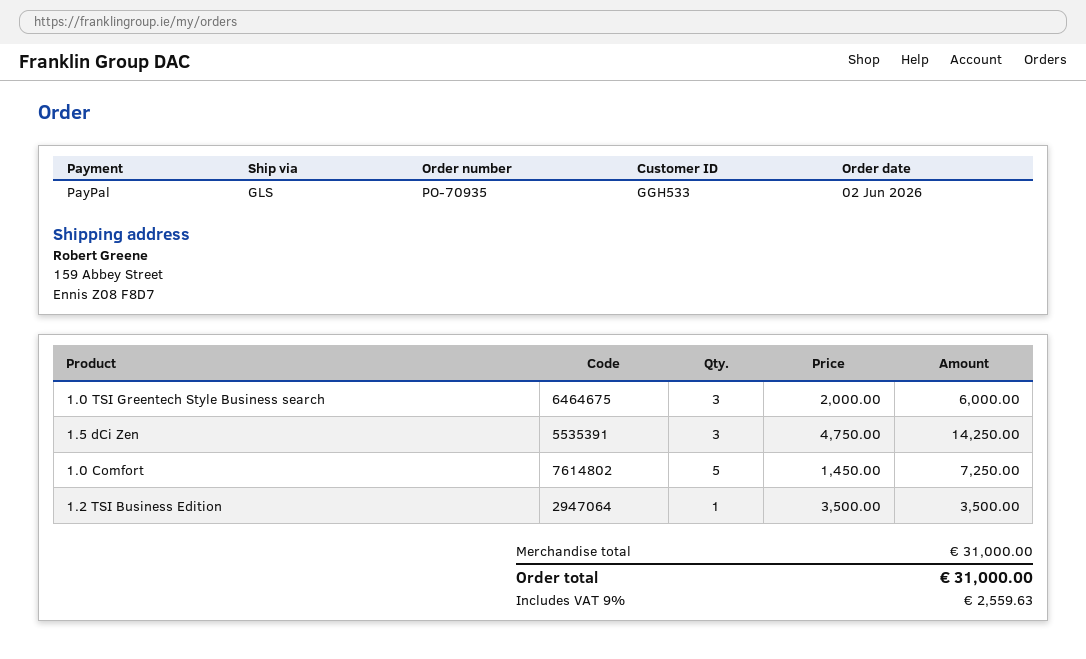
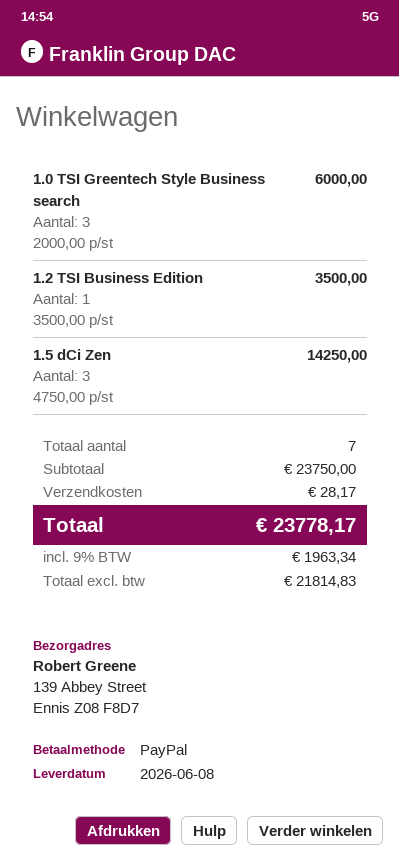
ship to: 159 Abbey Street, Ennis Z08 F8D7 -> 139 Abbey Street, Ennis Z08 F8D7
1.0 Comfort: 5 x 1450.00 = 7250.00 -> none
subtotal: 31000.00 -> 23750.00
shipping: none -> 28.17
tax: 9% = 2559.63 -> 9% = 1963.34
total: 31000.00 -> 23778.17

